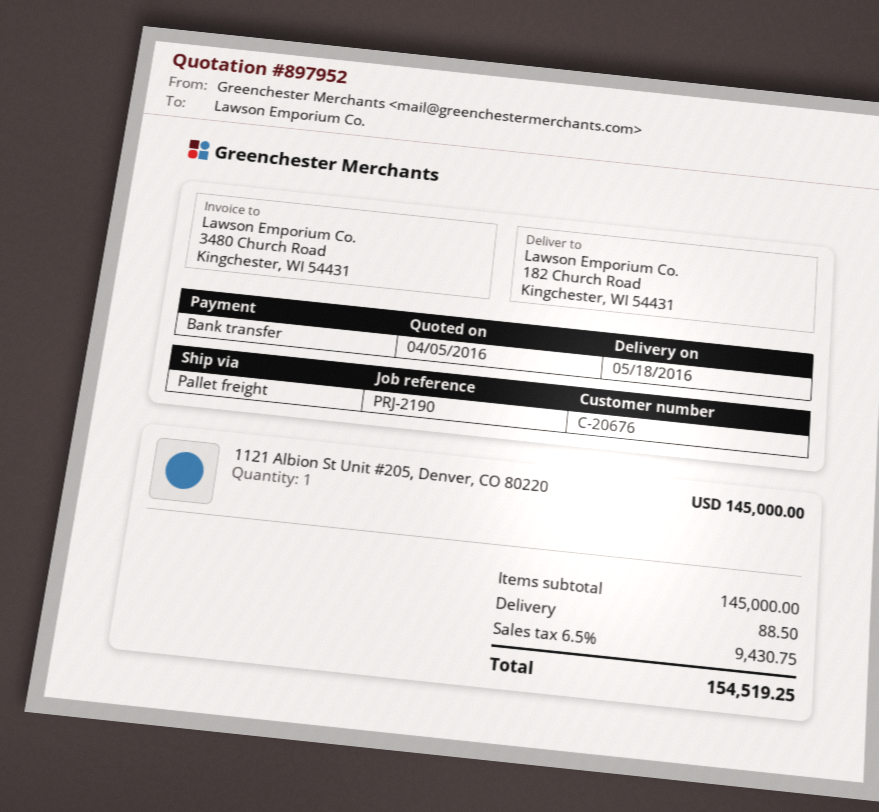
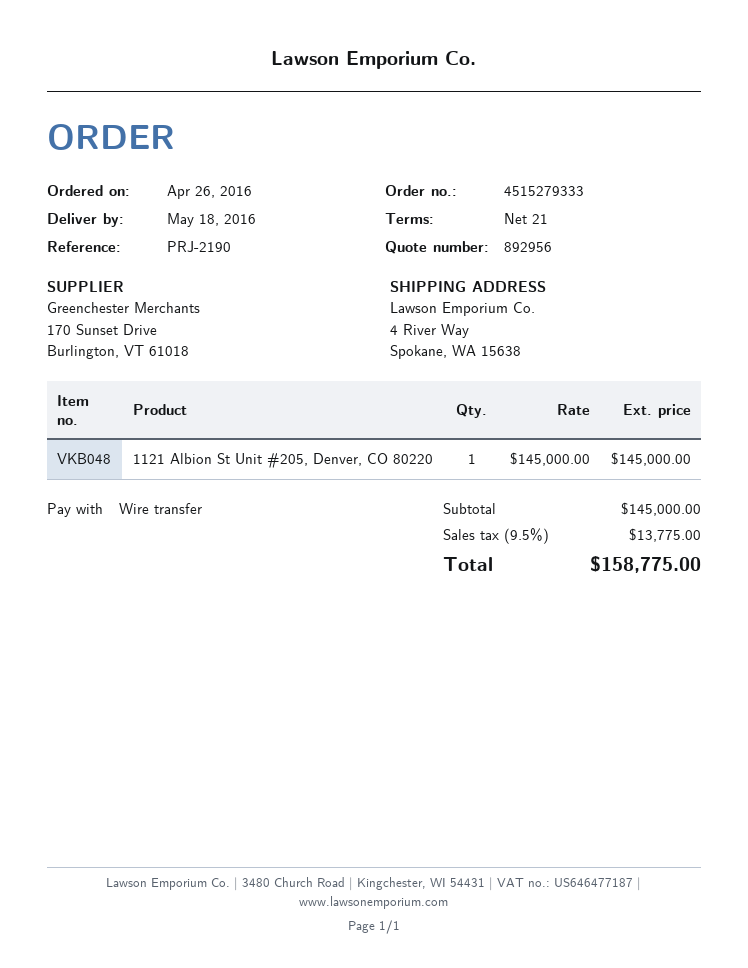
quote number: 897952 -> 892956
ship to: 182 Church Road, Kingchester, WI 54431 -> 4 River Way, Spokane, WA 15638
shipping: 88.50 -> none
tax: 6.5% = 9430.75 -> 9.5% = 13775.00
total: 154519.25 -> 158775.00

